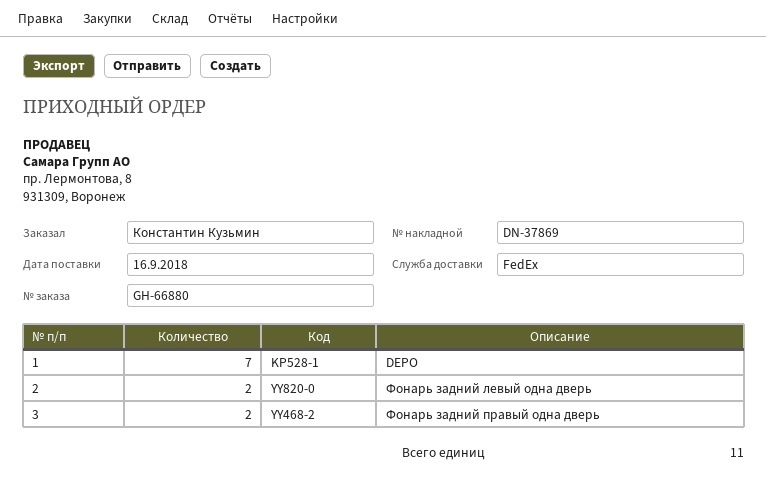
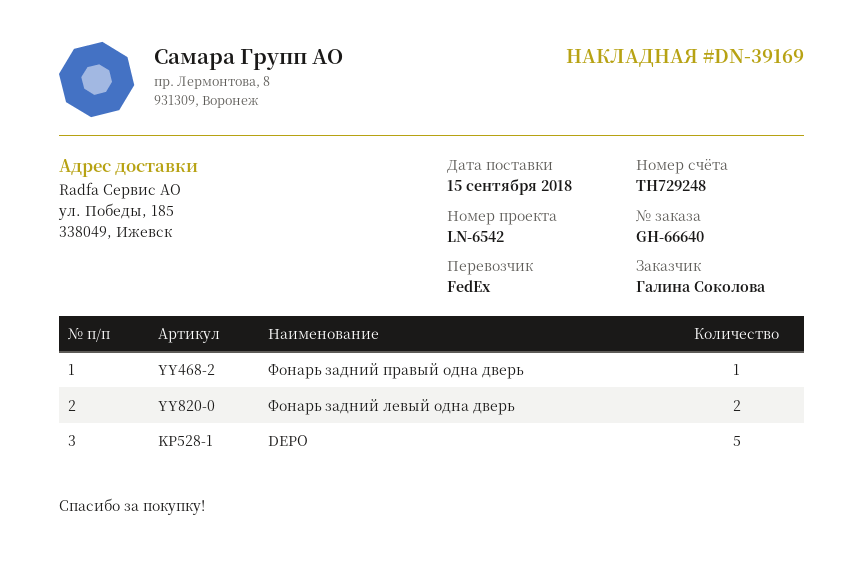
order number: GH-66880 -> GH-66640
delivery note number: DN-37869 -> DN-39169
delivery date: 2018-09-16 -> 2018-09-15
ordered by: Константин Кузьмин -> Галина Соколова
DEPO: 7 -> 5
Фонарь задний правый одна дверь: 2 -> 1

